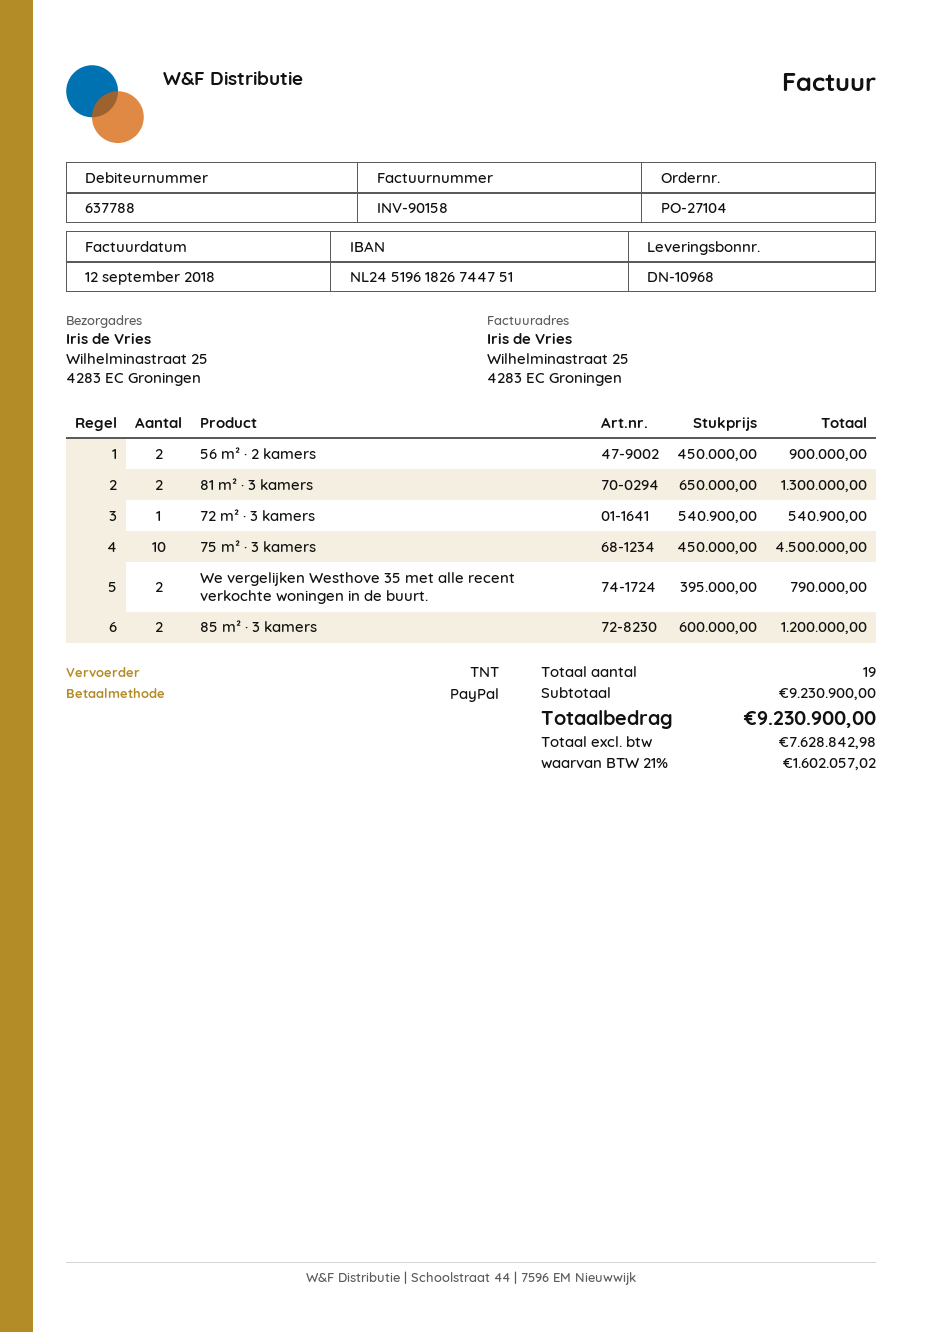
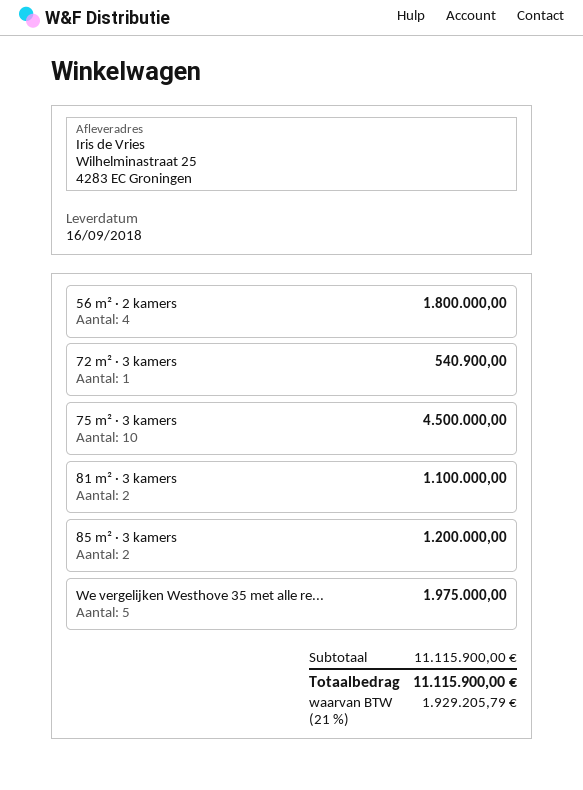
56 m² · 2 kamers: 2 for 900000.00 -> 4 for 1800000.00
81 m² · 3 kamers: 2 for 1300000.00 -> 2 for 1100000.00
We vergelijken Westhove 35 met alle recent verkochte woningen in de buurt.: 2 for 790000.00 -> 5 for 1975000.00
subtotal: 9230900.00 -> 11115900.00
tax: 21% = 1602057.02 -> 21% = 1929205.79
total: 9230900.00 -> 11115900.00

